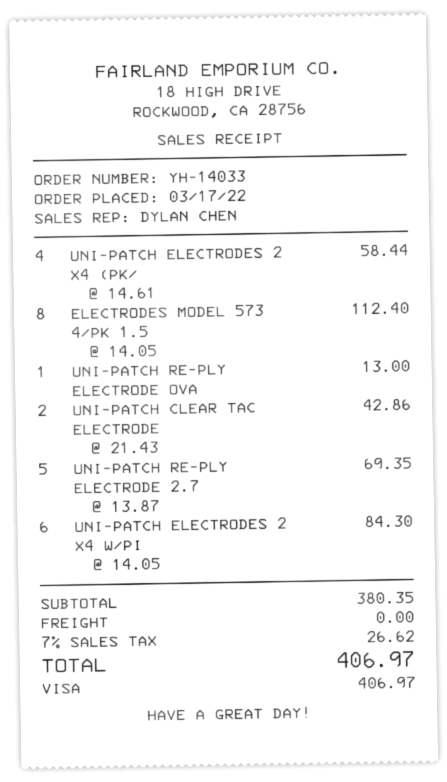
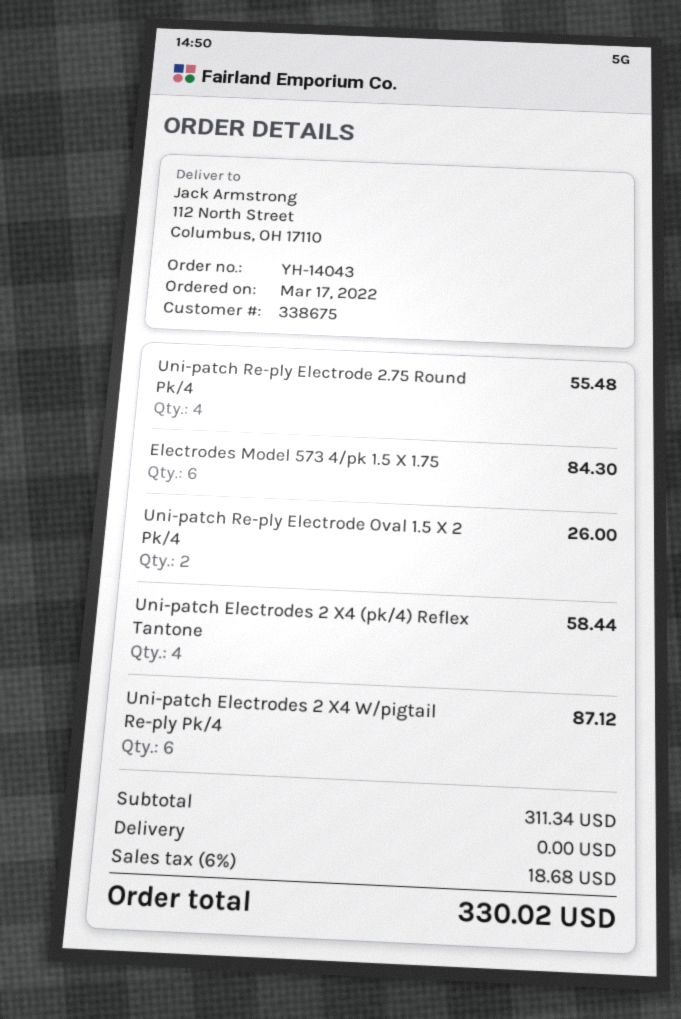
order number: YH-14033 -> YH-14043
ELECTRODES MODEL 573 4/PK 1.5: 8 for 112.40 -> 6 for 84.30
UNI-PATCH RE-PLY ELECTRODE OVA: 1 for 13.00 -> 2 for 26.00
UNI-PATCH CLEAR TAC ELECTRODE: 2 for 42.86 -> none
UNI-PATCH RE-PLY ELECTRODE 2.7: 5 for 69.35 -> 4 for 55.48
UNI-PATCH ELECTRODES 2 X4 W/PI: 6 for 84.30 -> 6 for 87.12
subtotal: 380.35 -> 311.34
tax: 7% = 26.62 -> 6% = 18.68
total: 406.97 -> 330.02

